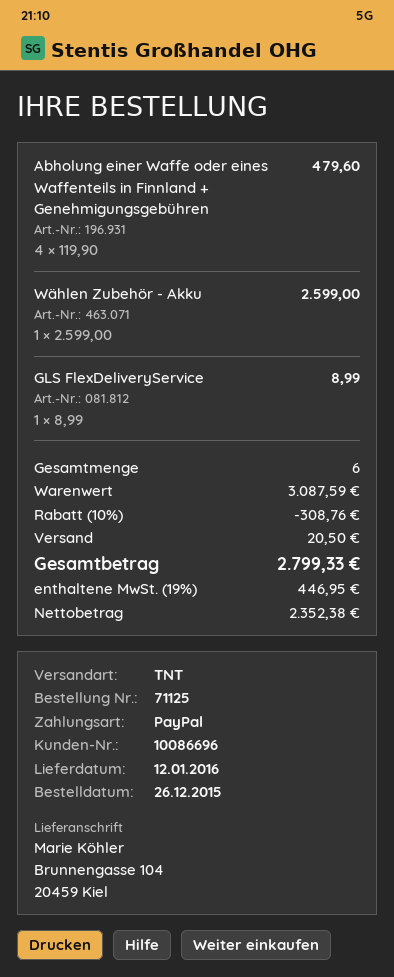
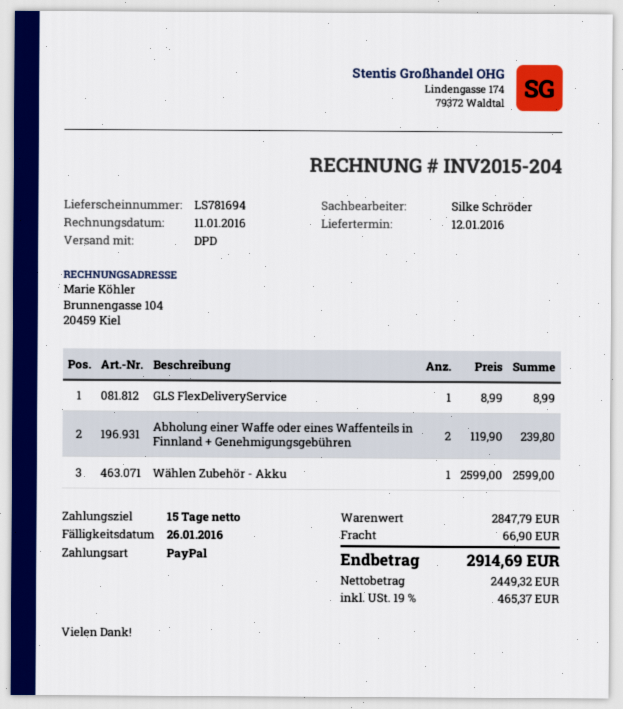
shipping method: TNT -> DPD
Abholung einer Waffe oder eines Waffenteils in Finnland + Genehmigungsgebühren: 4 x 119.90 = 479.60 -> 2 x 119.90 = 239.80
subtotal: 3087.59 -> 2847.79
discount: 10% = 308.76 -> none
shipping: 20.50 -> 66.90
net: 2352.38 -> 2449.32
tax: 19% = 446.95 -> 19% = 465.37
total: 2799.33 -> 2914.69

